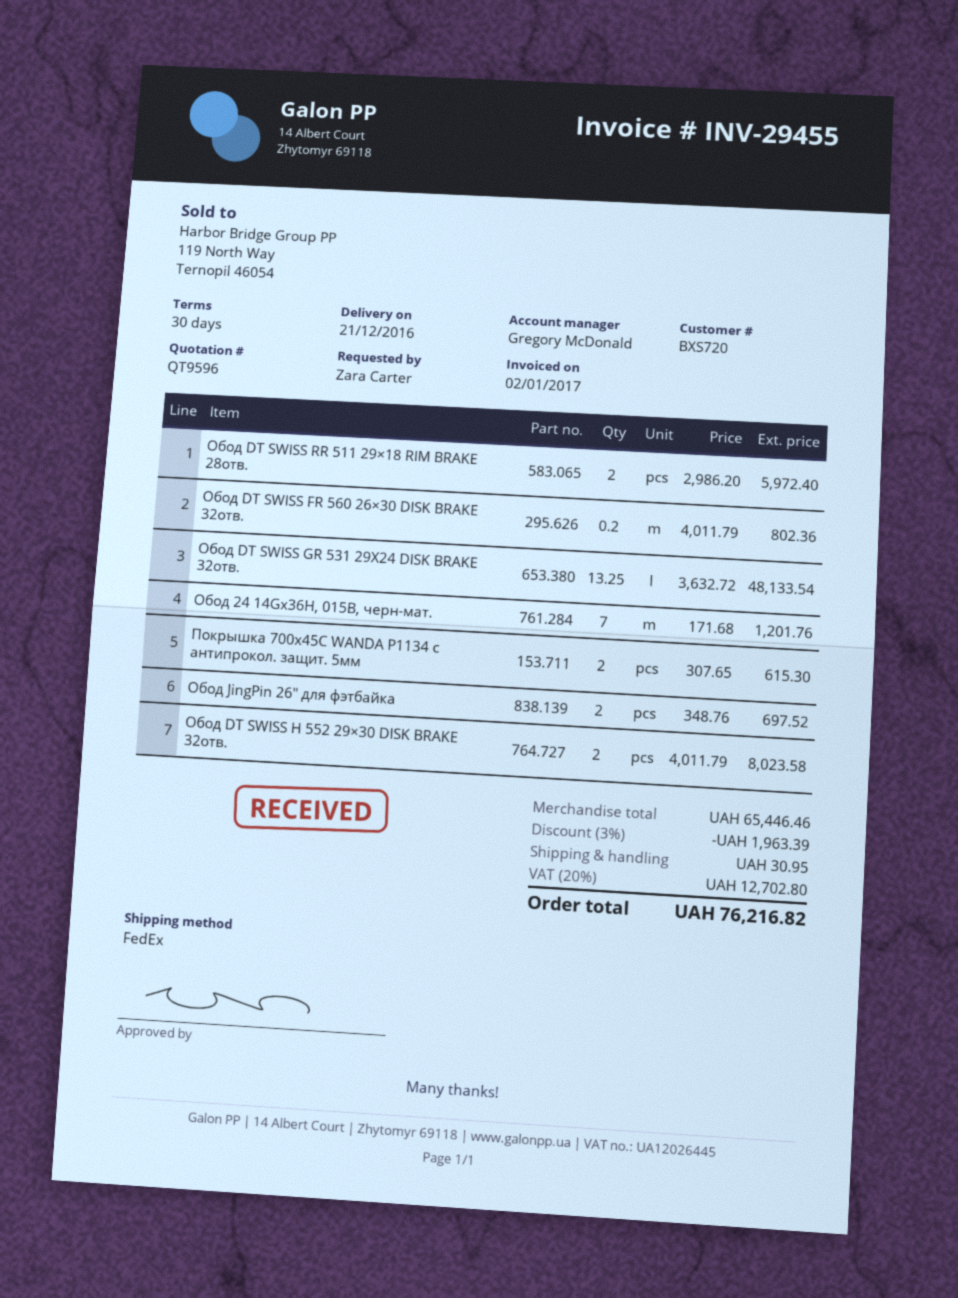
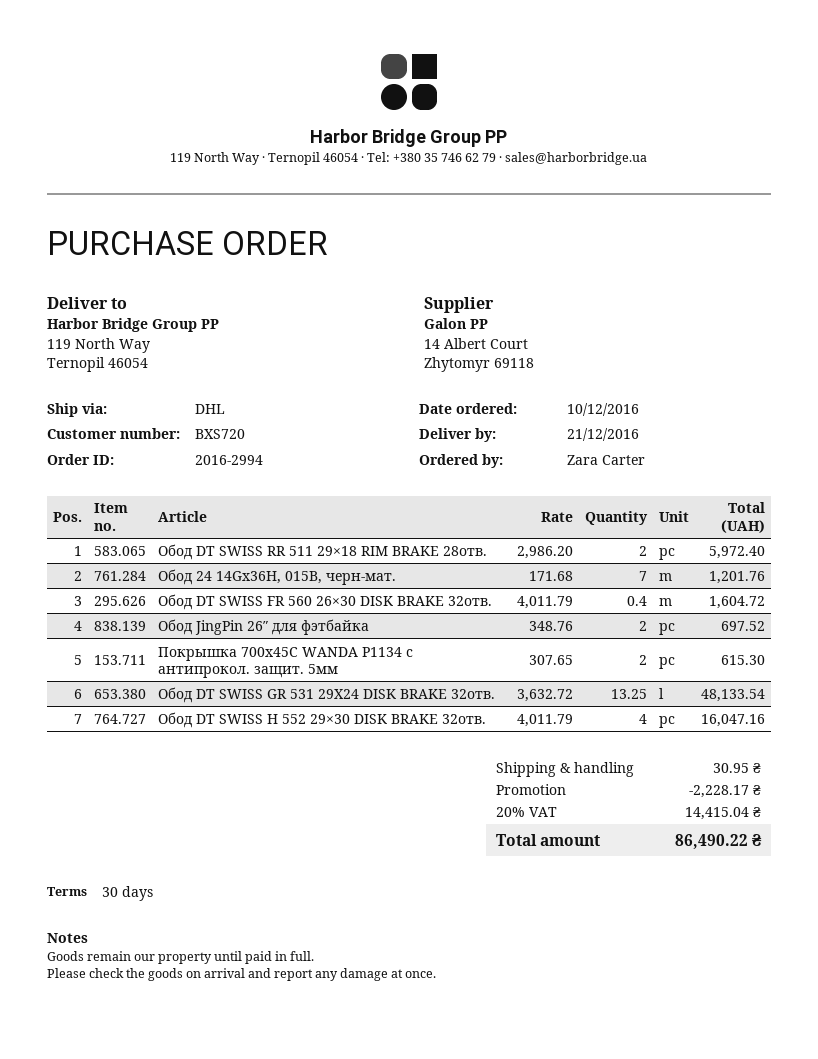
shipping method: FedEx -> DHL
Обод DT SWISS FR 560 26×30 DISK BRAKE 32отв.: 0.2 x 4011.79 = 802.36 -> 0.4 x 4011.79 = 1604.72
Обод DT SWISS H 552 29×30 DISK BRAKE 32отв.: 2 x 4011.79 = 8023.58 -> 4 x 4011.79 = 16047.16
discount: 1963.39 -> 2228.17
tax: 20% = 12702.80 -> 20% = 14415.04
total: 76216.82 -> 86490.22

